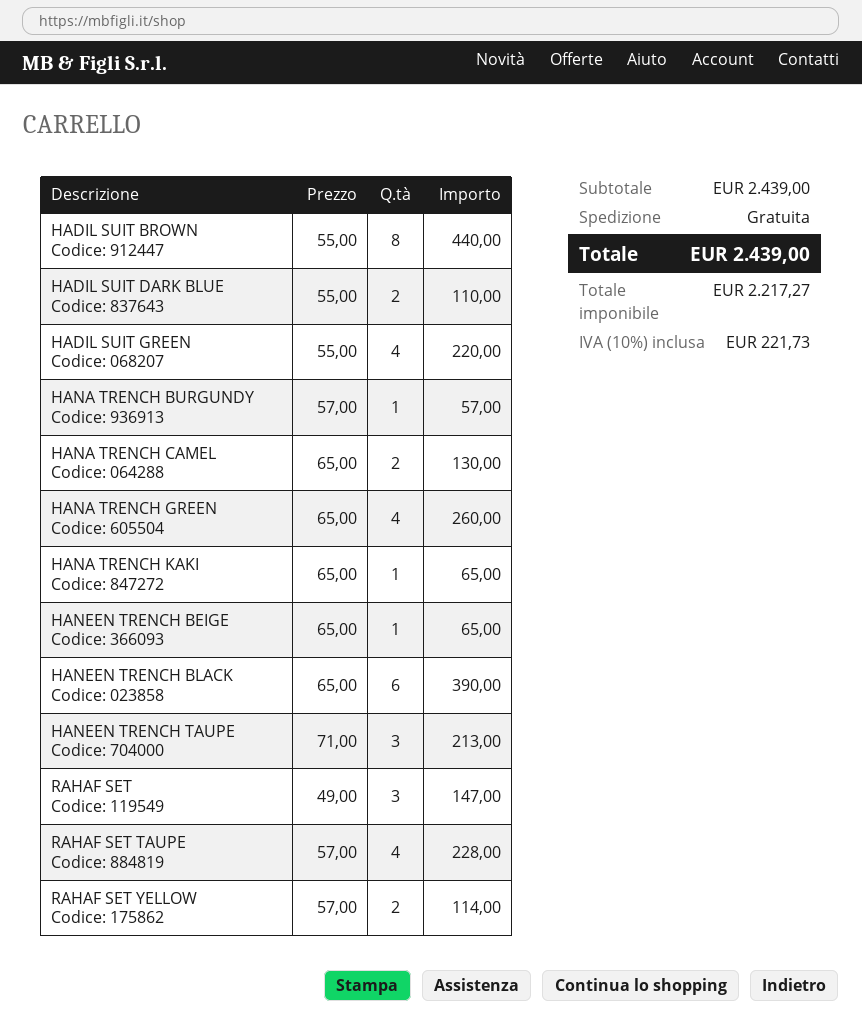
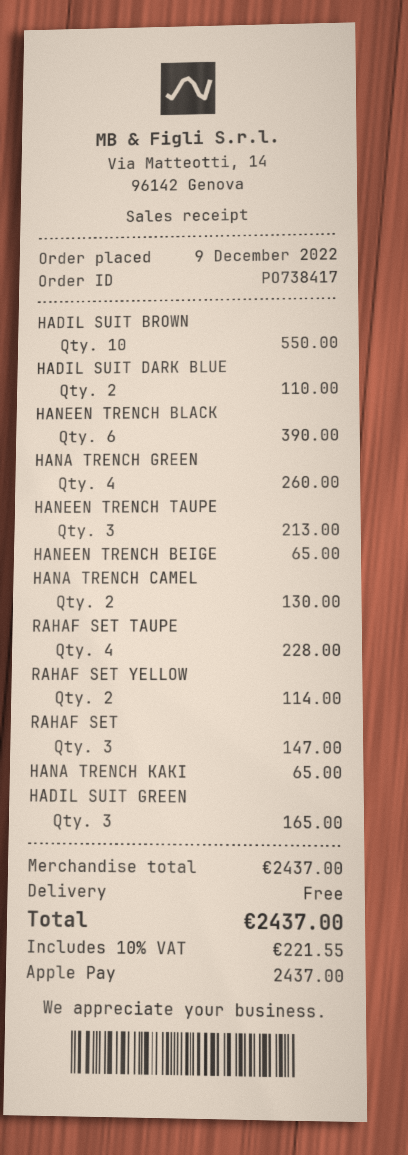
HADIL SUIT BROWN: 8 for 440.00 -> 10 for 550.00
HADIL SUIT GREEN: 4 for 220.00 -> 3 for 165.00
HANA TRENCH BURGUNDY: 1 for 57.00 -> none
subtotal: 2439.00 -> 2437.00
tax: 10% = 221.73 -> 10% = 221.55
total: 2439.00 -> 2437.00

